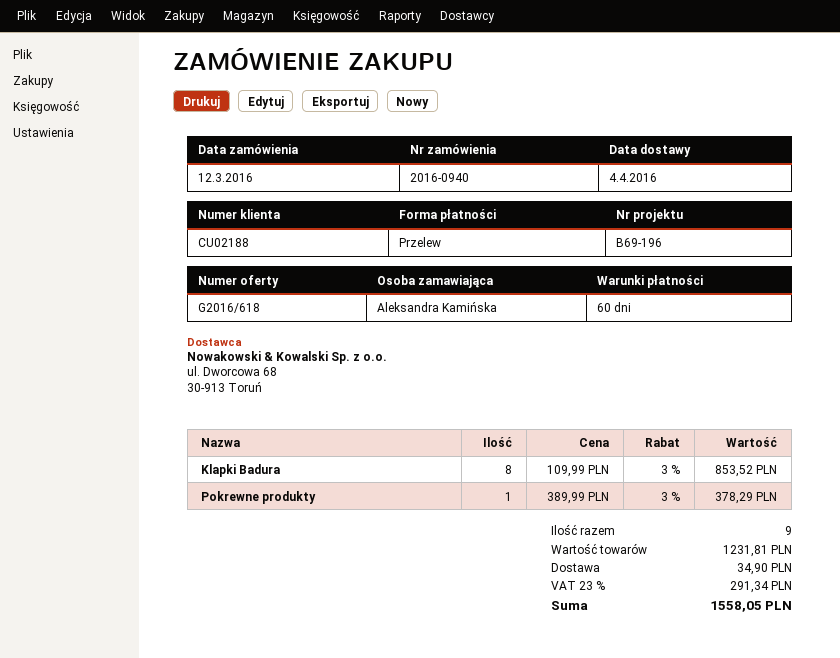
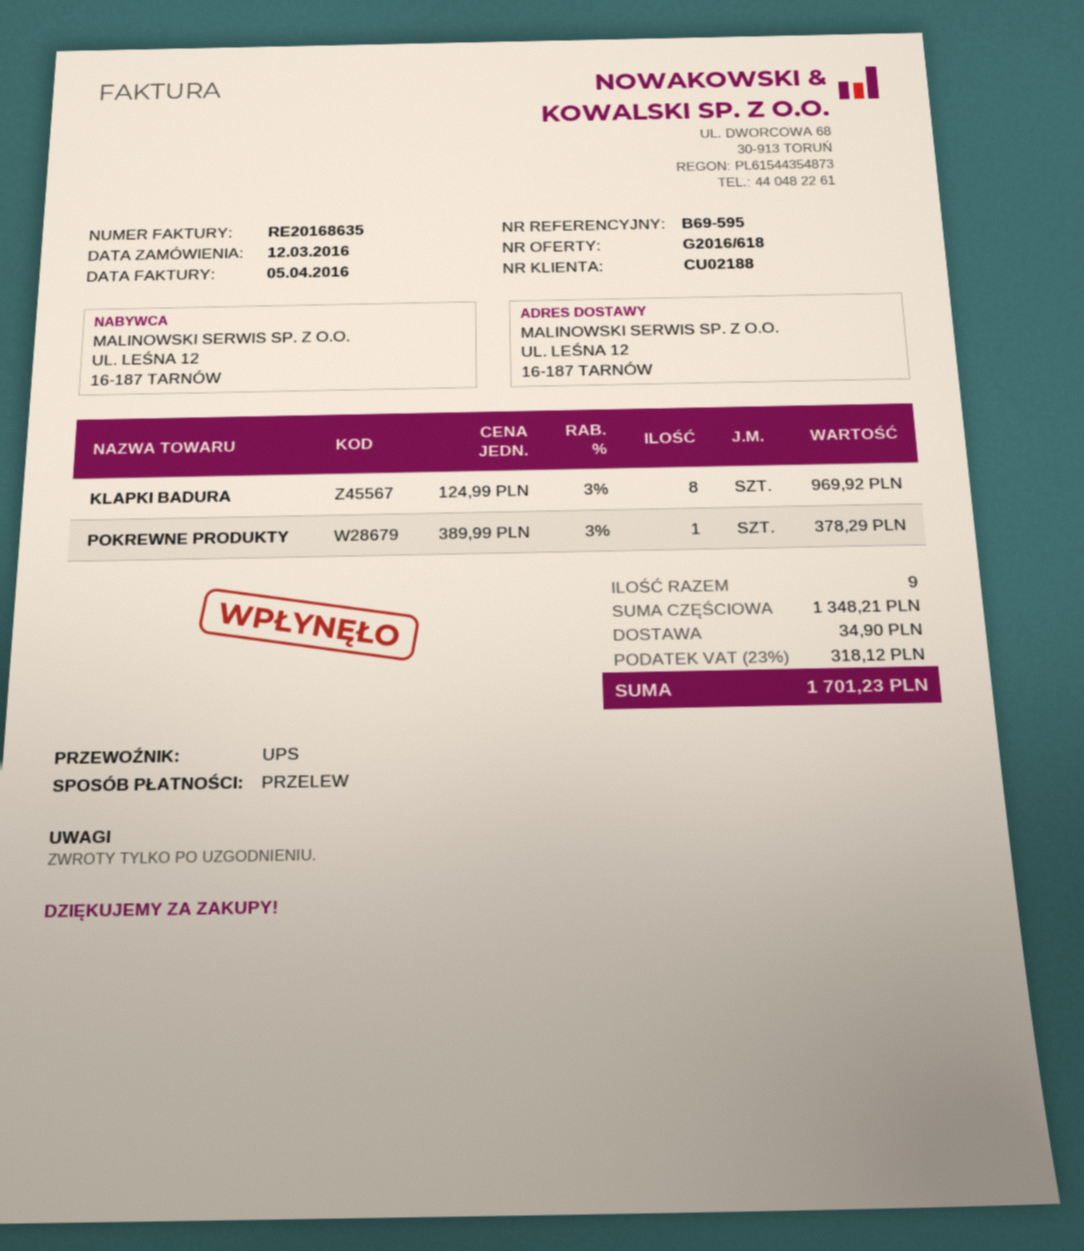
reference: B69-196 -> B69-595
Klapki Badura: 8 x 109.99 - 3% = 853.52 -> 8 x 124.99 - 3% = 969.92
subtotal: 1231.81 -> 1348.21
tax: 23% = 291.34 -> 23% = 318.12
total: 1558.05 -> 1701.23

